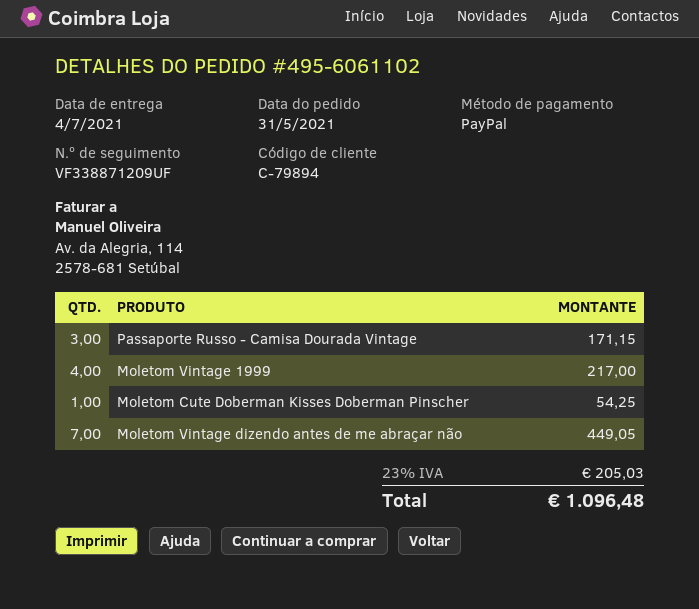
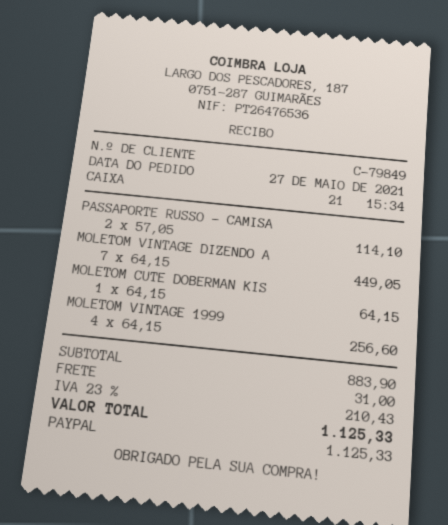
order date: 2021-05-31 -> 2021-05-27
customer number: C-79894 -> C-79849
Passaporte Russo - Camisa Dourada Vintage: 3 for 171.15 -> 2 for 114.10
Moletom Vintage 1999: 4 for 217.00 -> 4 for 256.60
Moletom Cute Doberman Kisses Doberman Pinscher: 1 for 54.25 -> 1 for 64.15
shipping: none -> 31.00
tax: 23% = 205.03 -> 23% = 210.43
total: 1096.48 -> 1125.33

